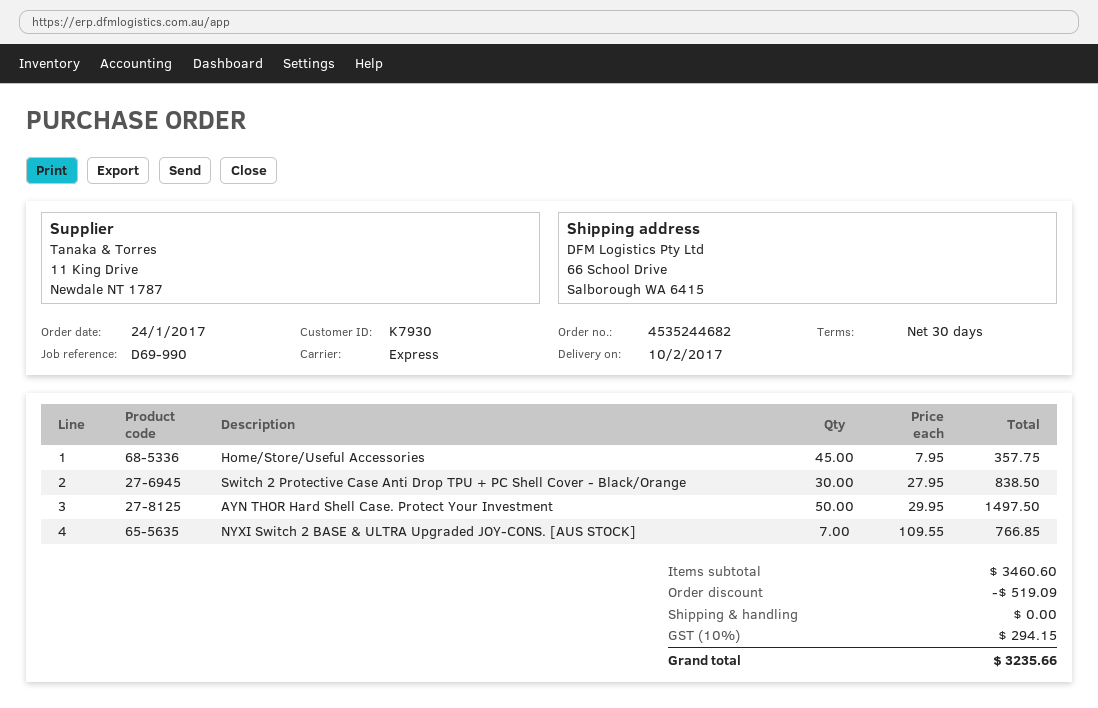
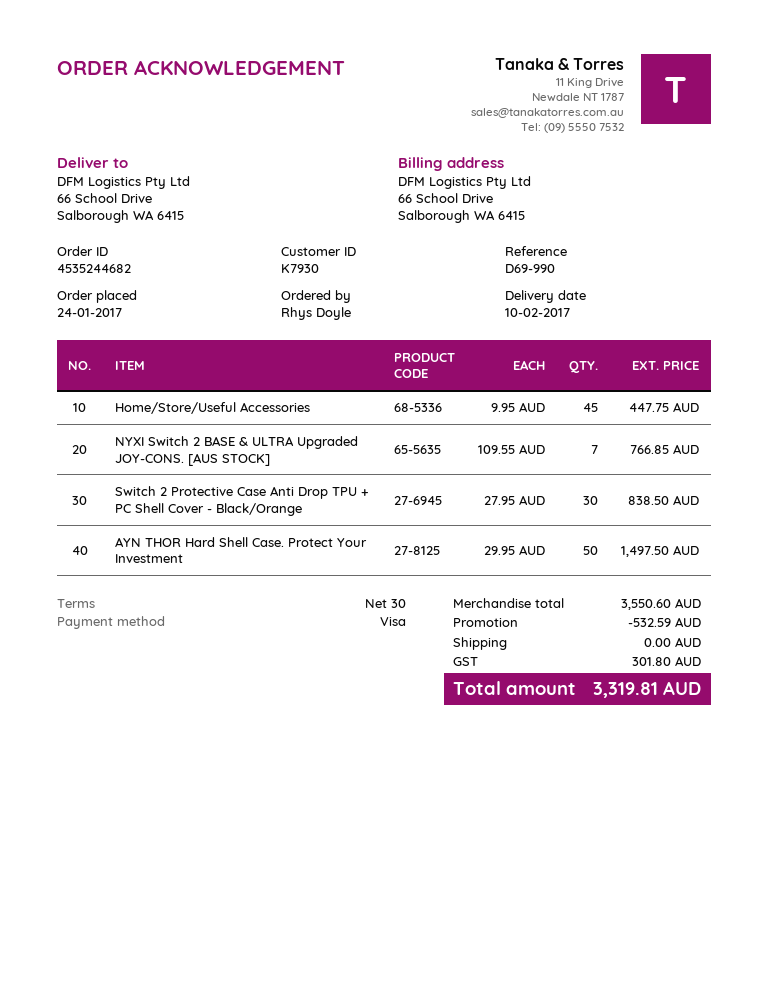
Home/Store/Useful Accessories: 45 x 7.95 = 357.75 -> 45 x 9.95 = 447.75
subtotal: 3460.60 -> 3550.60
discount: 519.09 -> 532.59
tax: 294.15 -> 301.80
total: 3235.66 -> 3319.81

